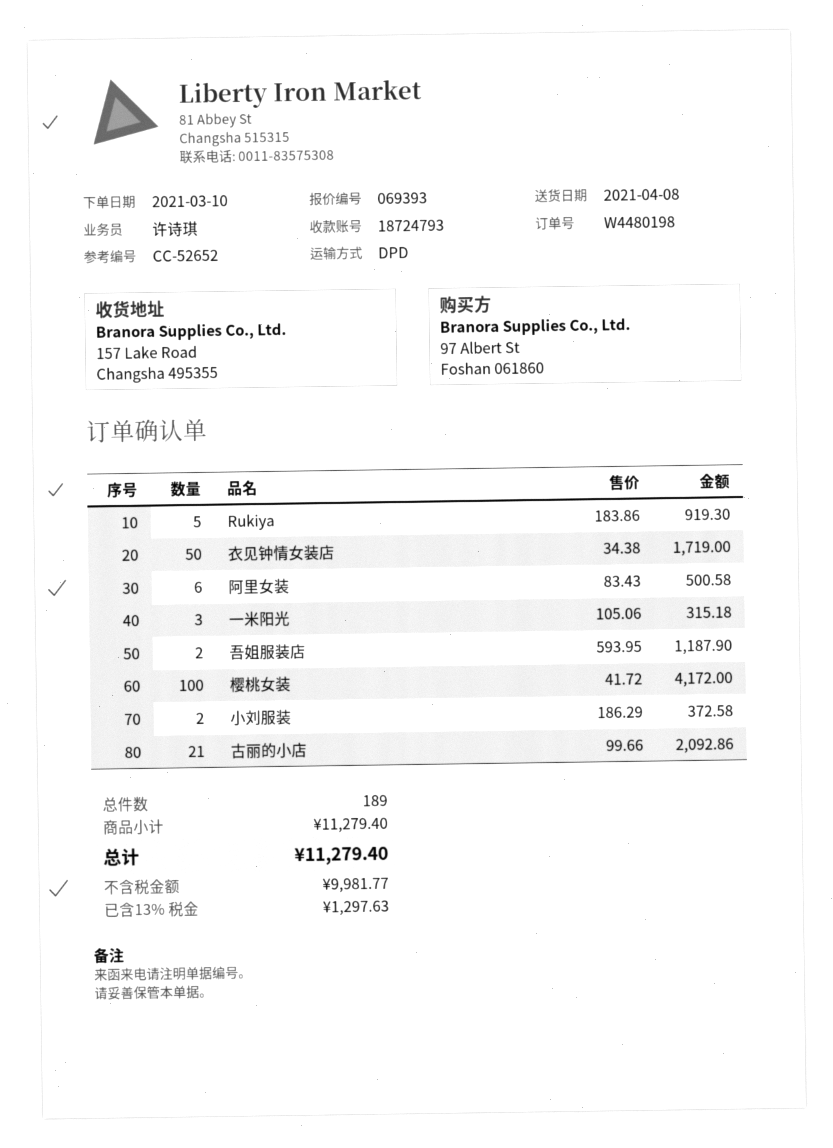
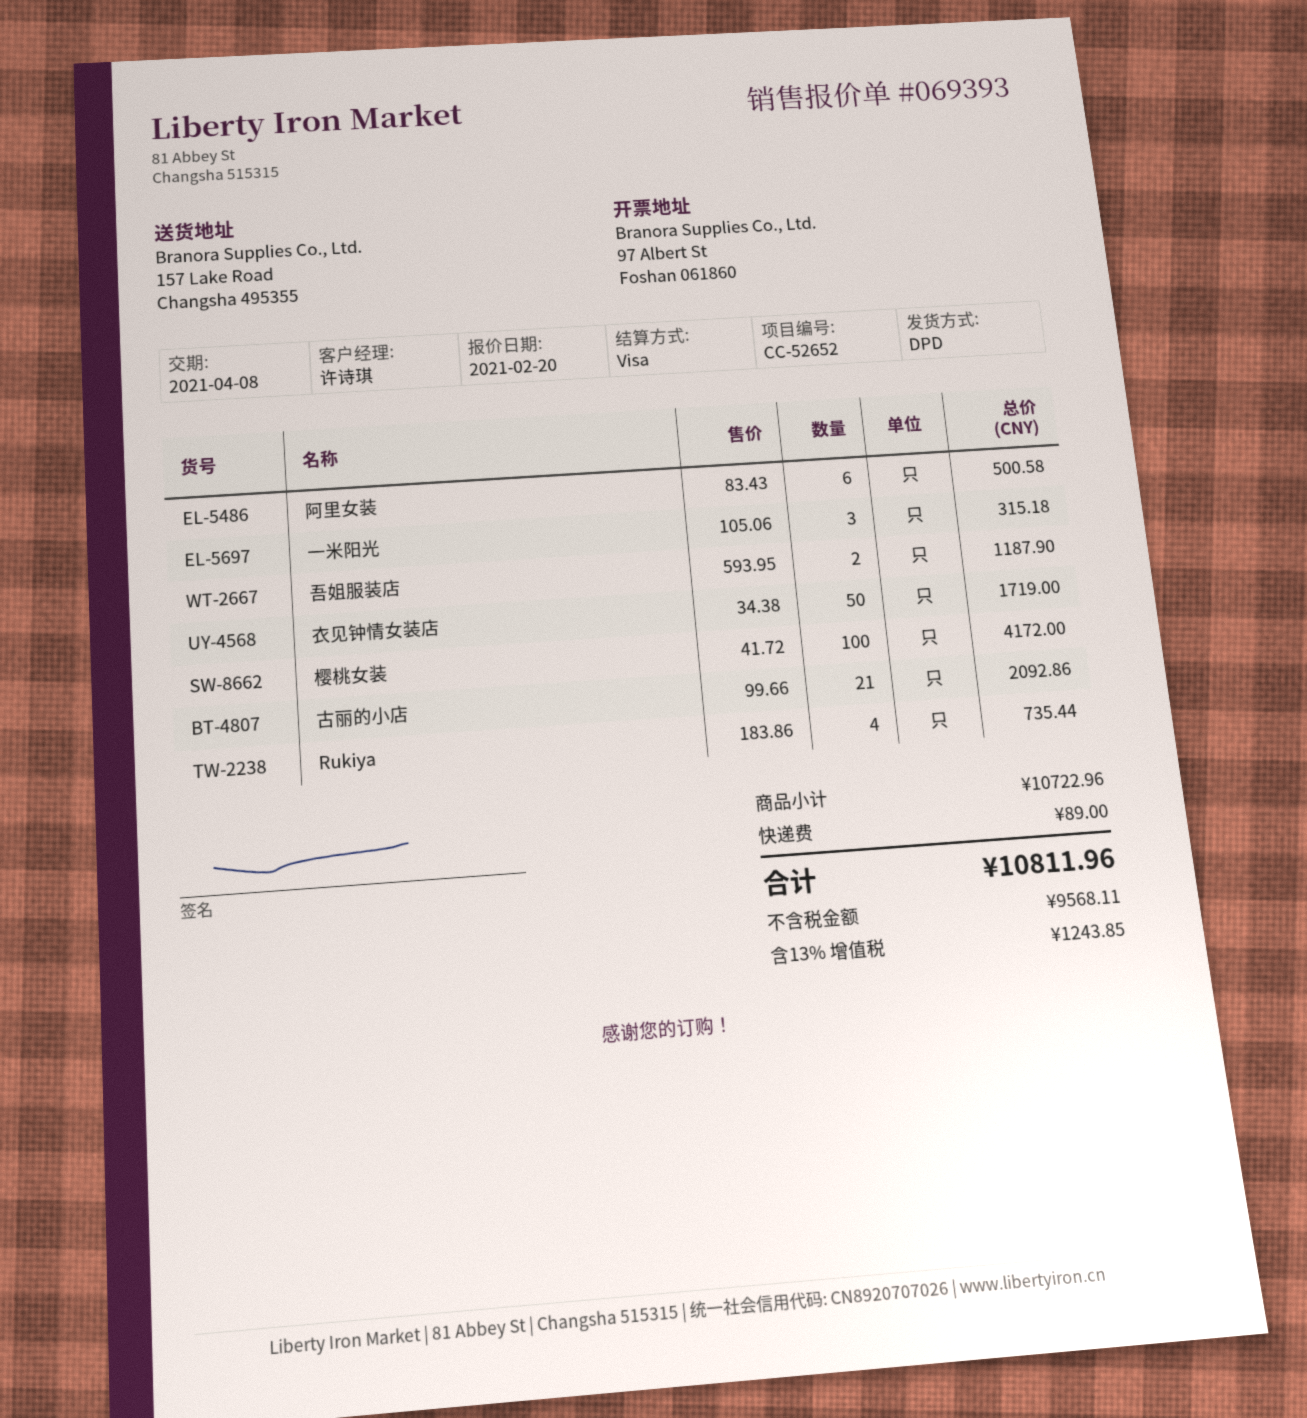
Rukiya: 5 x 183.86 = 919.30 -> 4 x 183.86 = 735.44
小刘服装: 2 x 186.29 = 372.58 -> none
subtotal: 11279.40 -> 10722.96
shipping: none -> 89.00
net: 9981.77 -> 9568.11
tax: 13% = 1297.63 -> 13% = 1243.85
total: 11279.40 -> 10811.96

